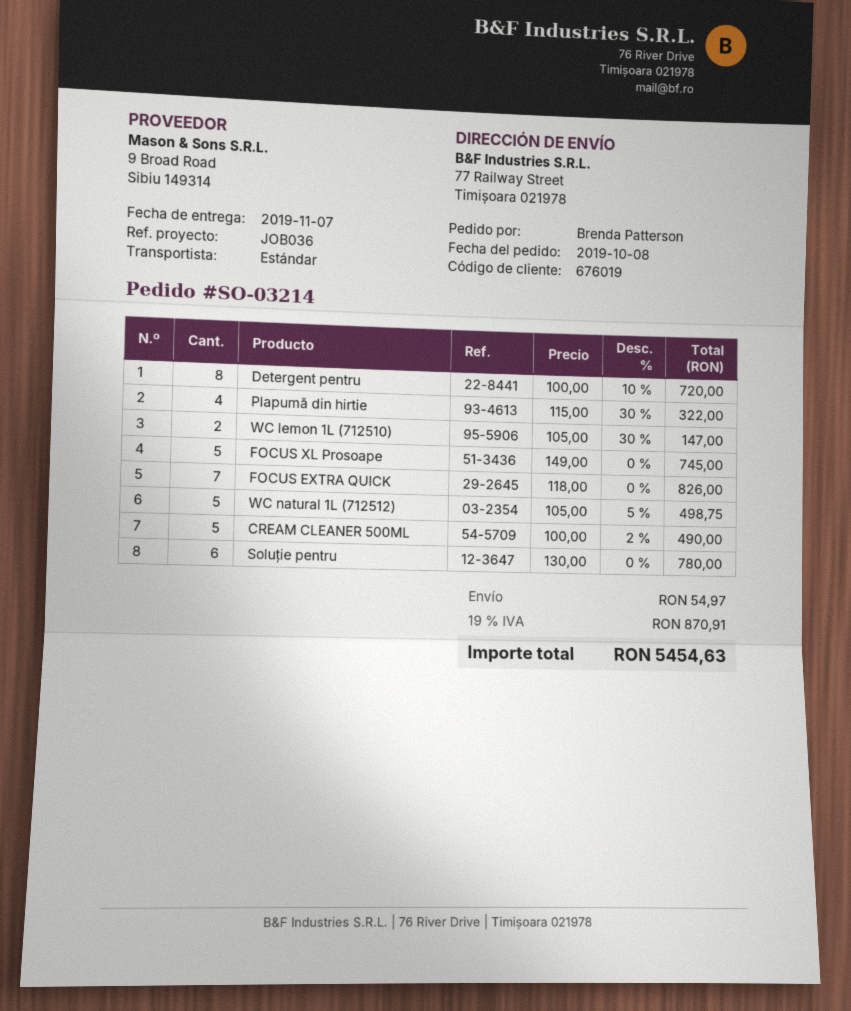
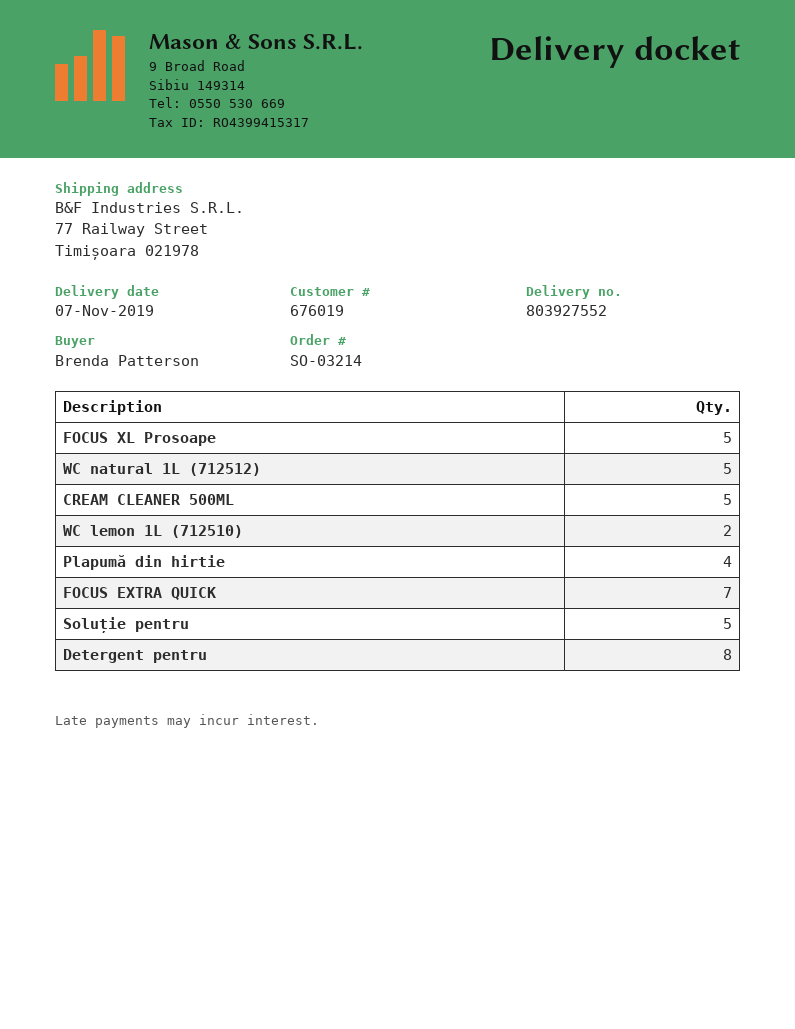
Soluție pentru: 6 -> 5

